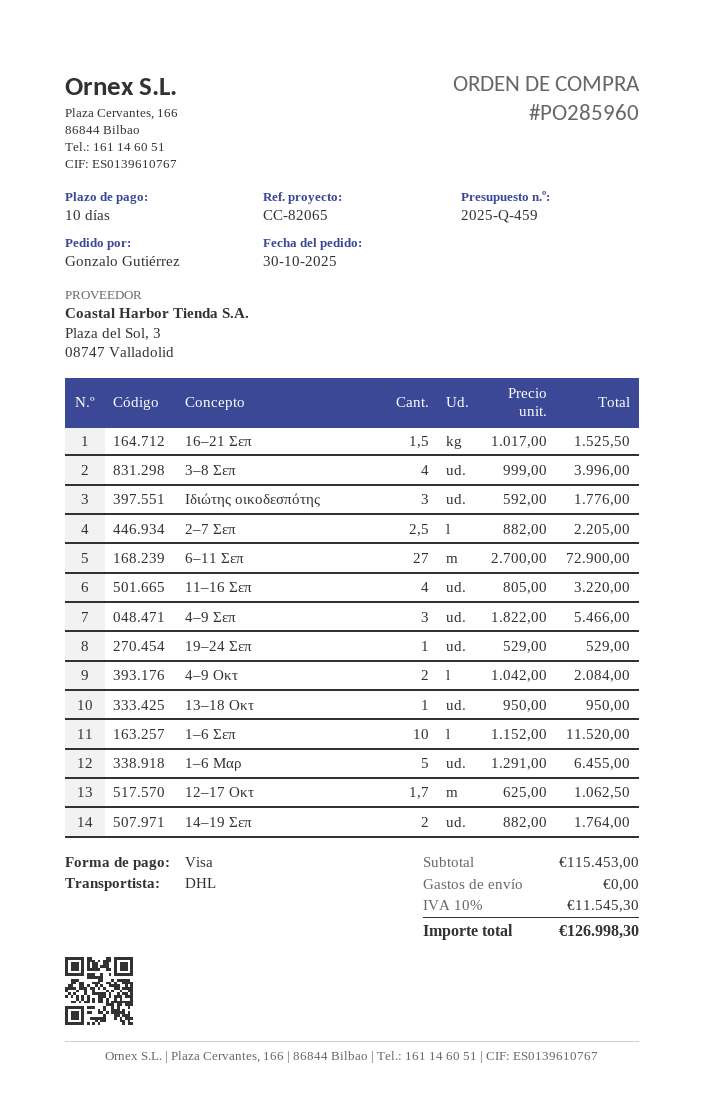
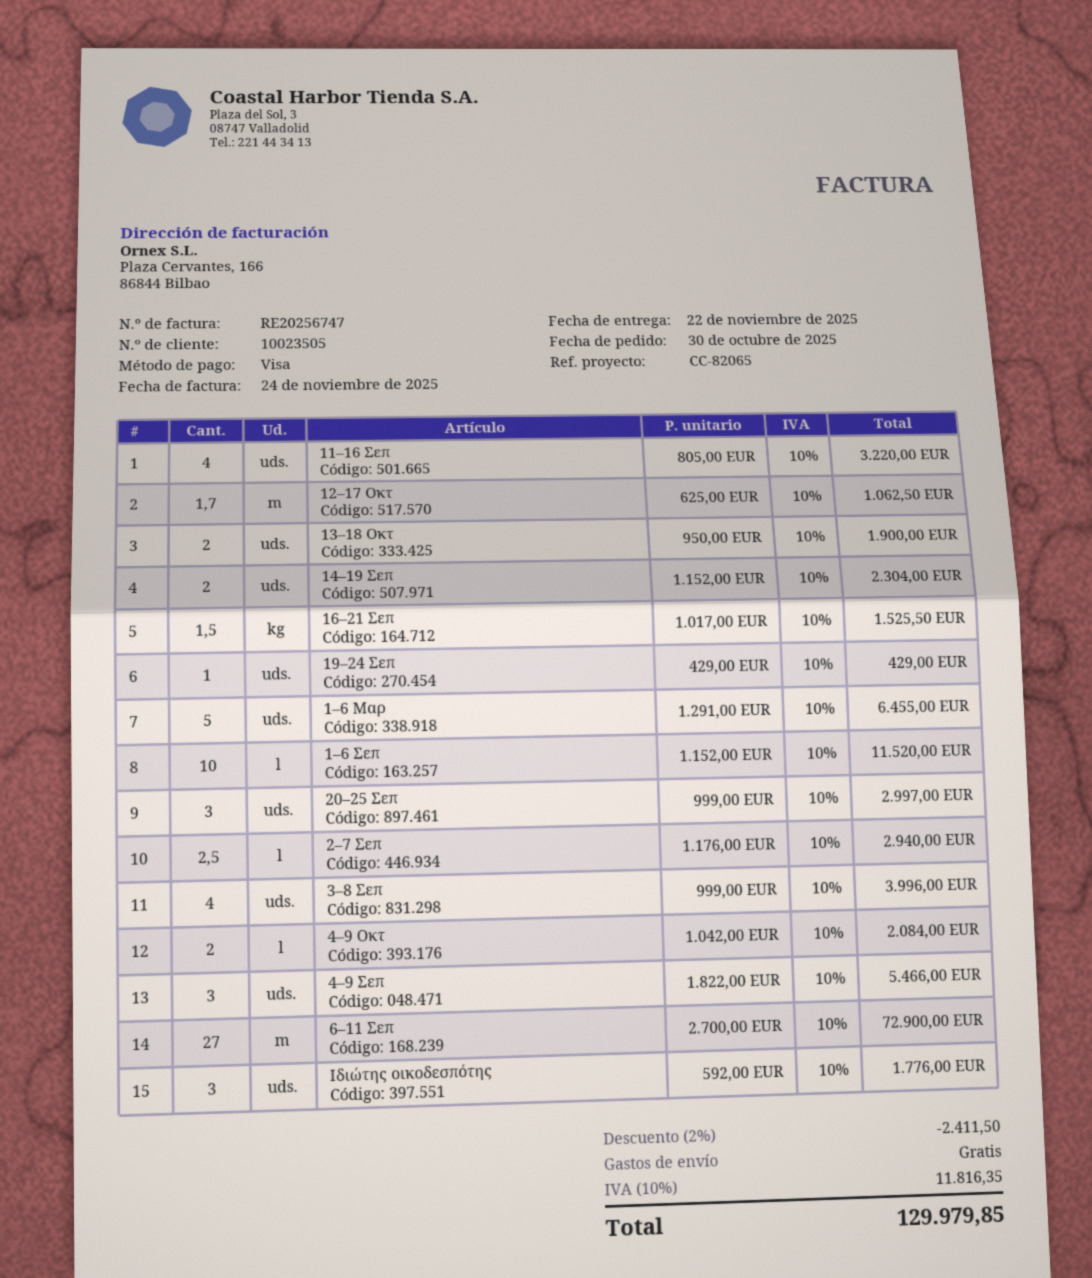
2–7 Σεπ: 2.5 x 882.00 = 2205.00 -> 2.5 x 1176.00 = 2940.00
19–24 Σεπ: 1 x 529.00 = 529.00 -> 1 x 429.00 = 429.00
13–18 Οκτ: 1 x 950.00 = 950.00 -> 2 x 950.00 = 1900.00
14–19 Σεπ: 2 x 882.00 = 1764.00 -> 2 x 1152.00 = 2304.00
20–25 Σεπ: none -> 3 x 999.00 = 2997.00
discount: none -> 2% = 2411.50
tax: 10% = 11545.30 -> 10% = 11816.35
total: 126998.30 -> 129979.85

